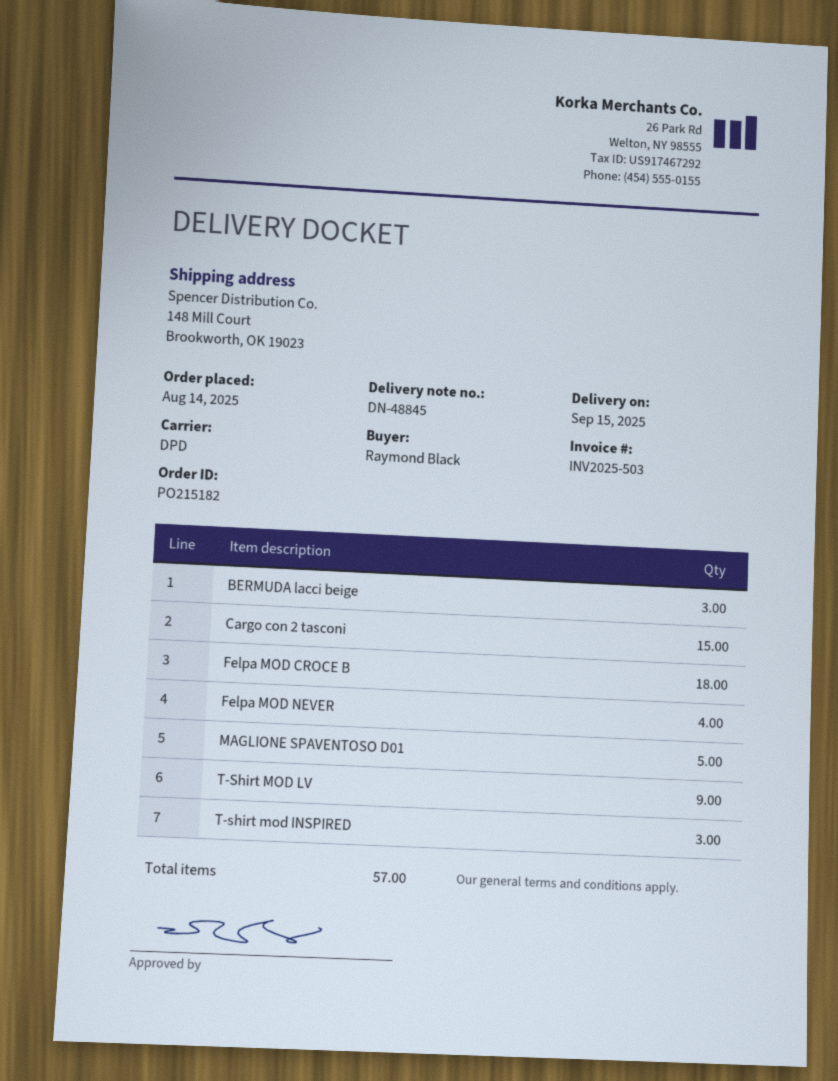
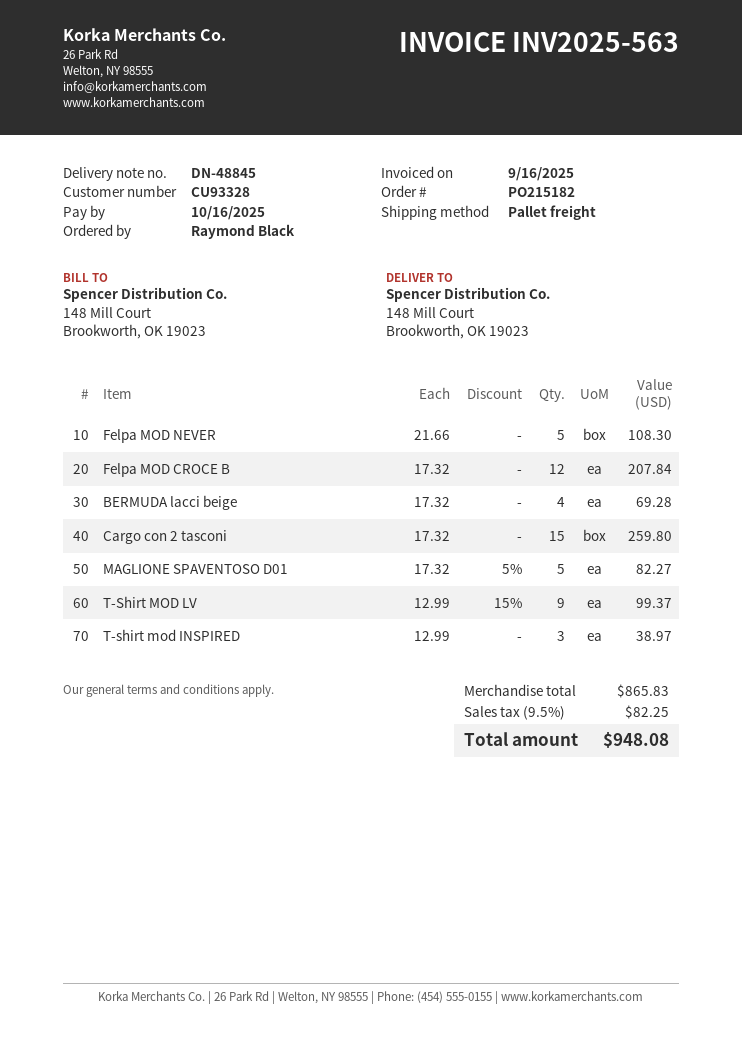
invoice number: INV2025-503 -> INV2025-563
shipping method: DPD -> pallet freight
BERMUDA lacci beige: 3 -> 4
Felpa MOD CROCE B: 18 -> 12
Felpa MOD NEVER: 4 -> 5

